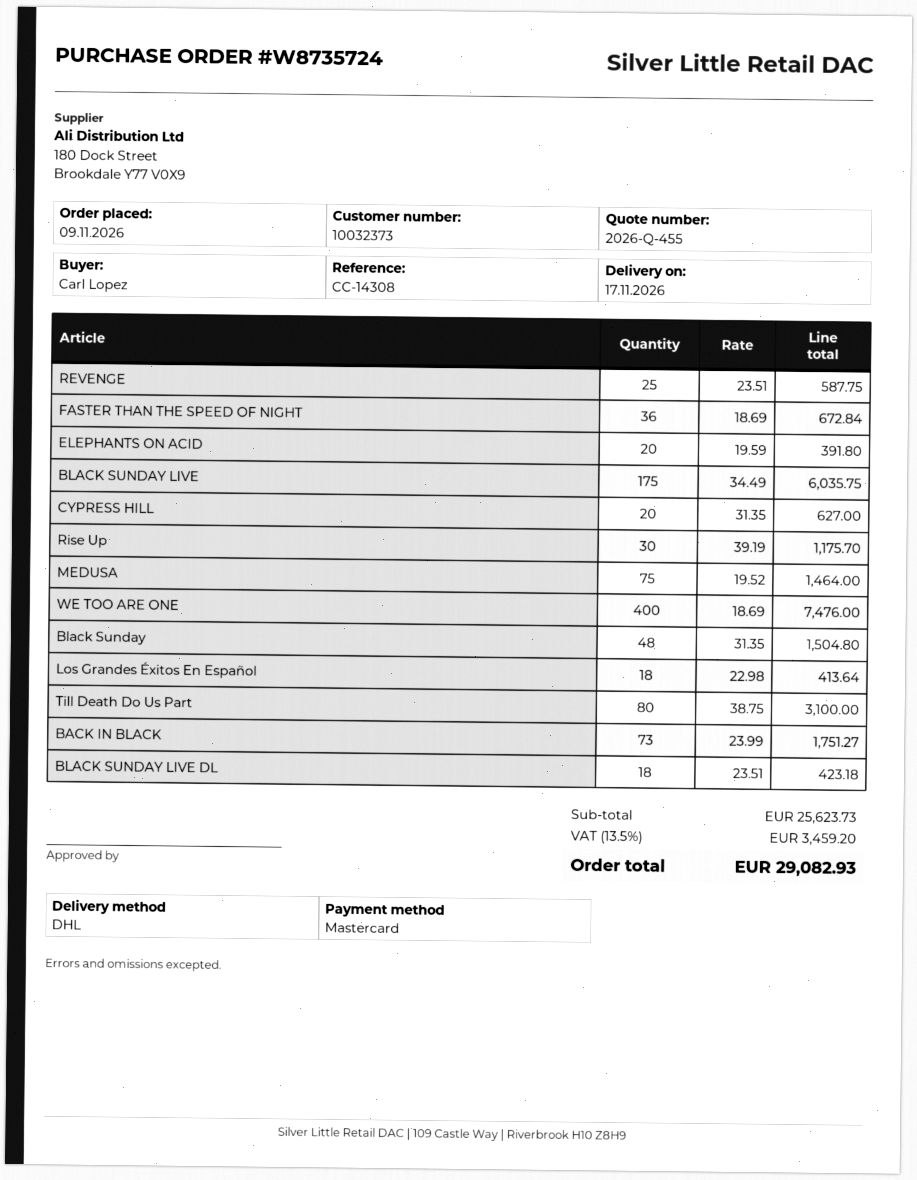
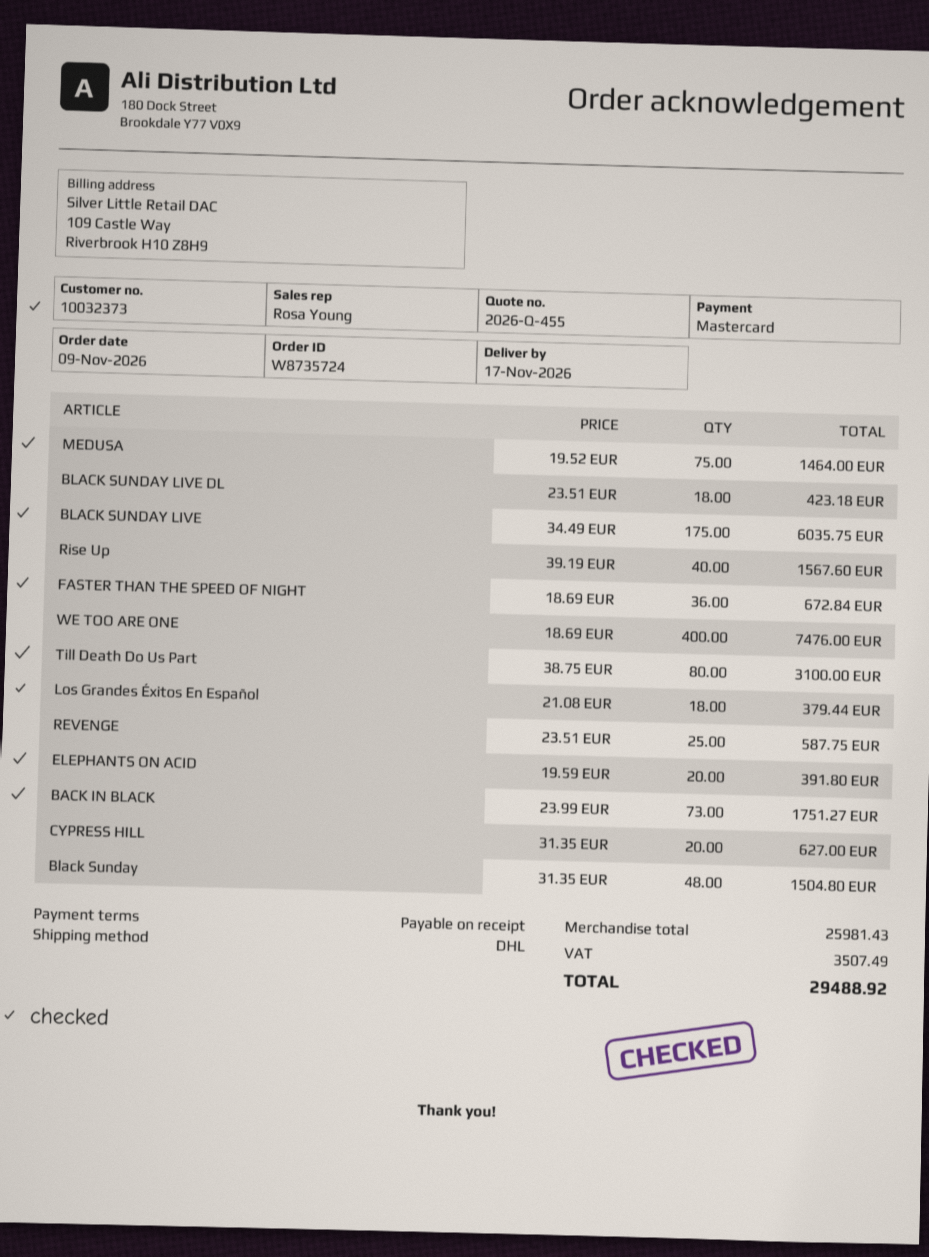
Rise Up: 30 x 39.19 = 1175.70 -> 40 x 39.19 = 1567.60
Los Grandes Éxitos En Español: 18 x 22.98 = 413.64 -> 18 x 21.08 = 379.44
subtotal: 25623.73 -> 25981.43
tax: 3459.20 -> 3507.49
total: 29082.93 -> 29488.92

